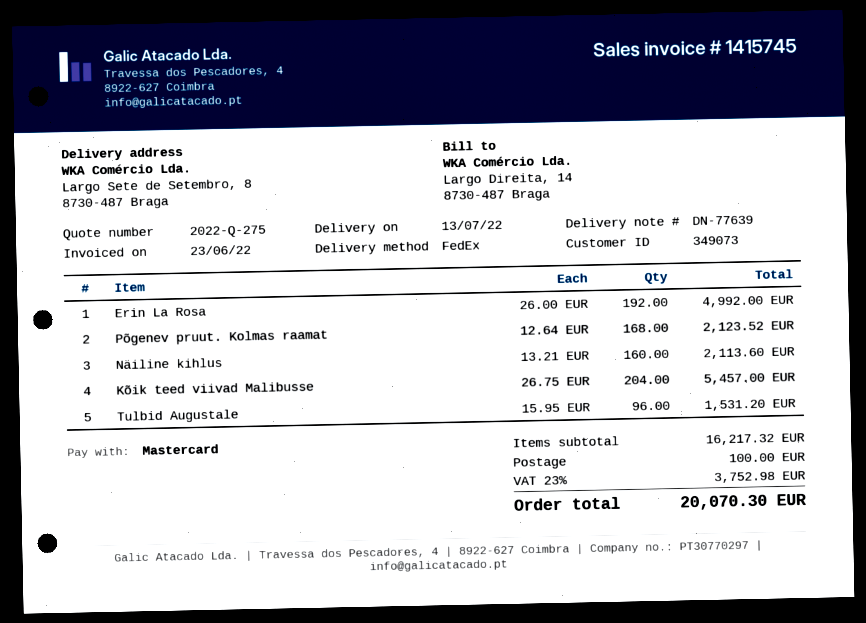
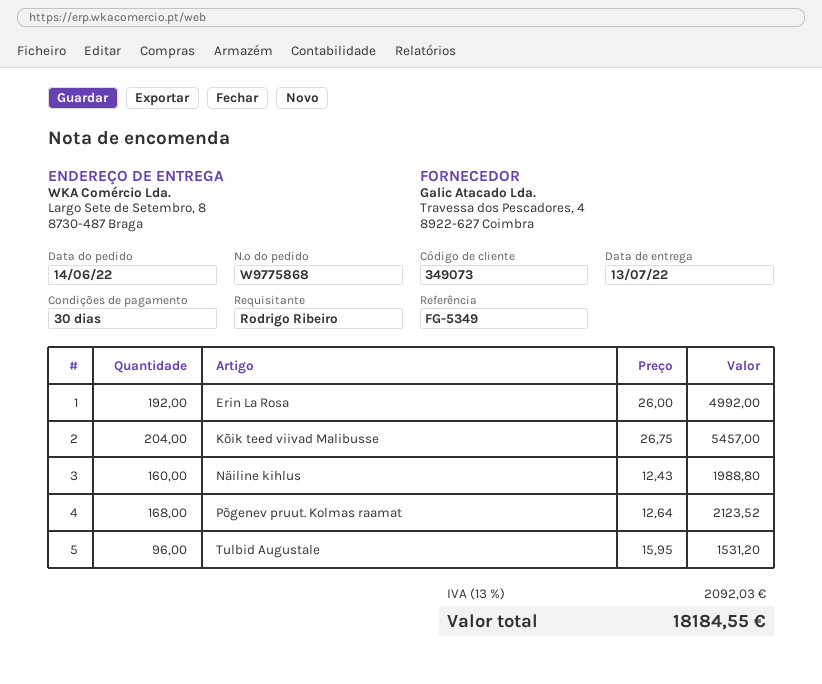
Näiline kihlus: 160 x 13.21 = 2113.60 -> 160 x 12.43 = 1988.80
shipping: 100.00 -> none
tax: 23% = 3752.98 -> 13% = 2092.03
total: 20070.30 -> 18184.55

